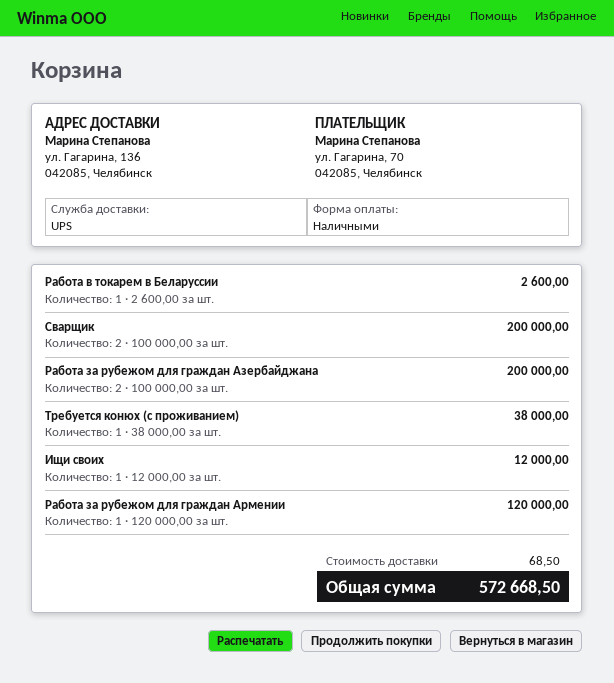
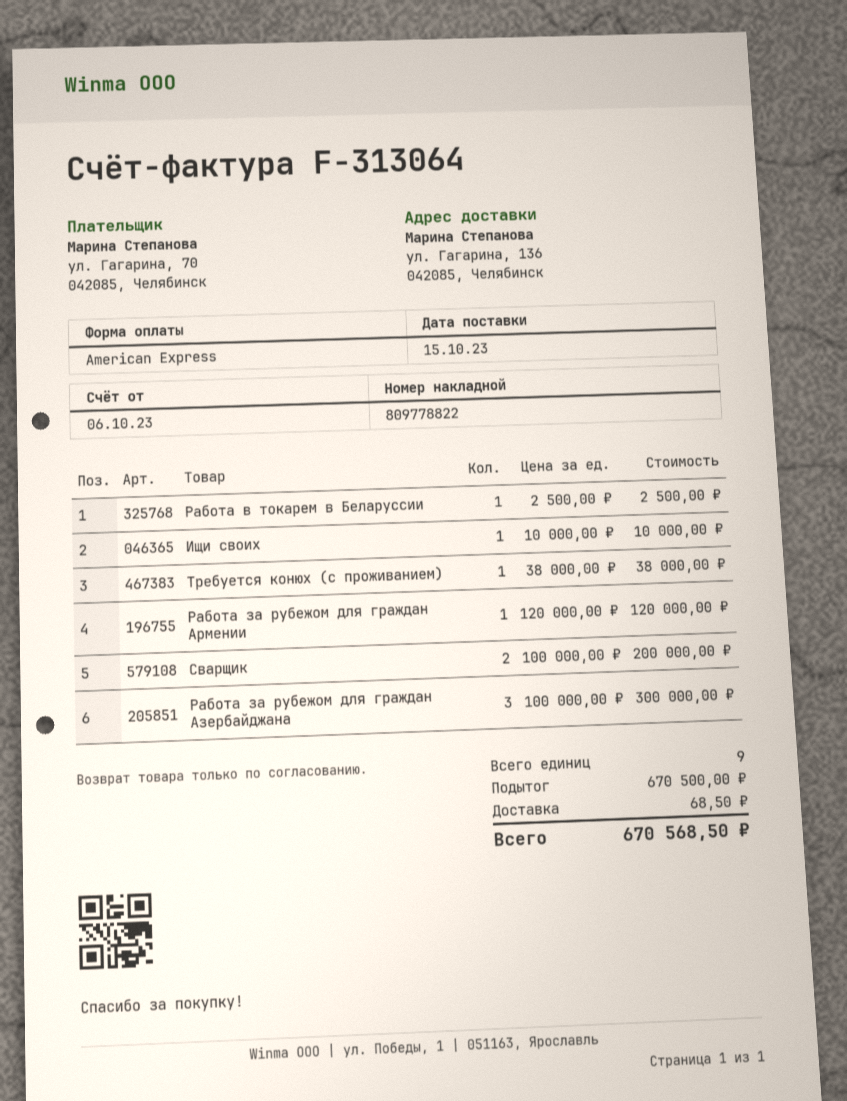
payment method: cash -> American Express
Работа в токарем в Беларуссии: 1 x 2600.00 = 2600.00 -> 1 x 2500.00 = 2500.00
Работa за рубeжом для грaждан Азербайджана: 2 x 100000.00 = 200000.00 -> 3 x 100000.00 = 300000.00
Ищи своих: 1 x 12000.00 = 12000.00 -> 1 x 10000.00 = 10000.00
total: 572668.50 -> 670568.50

